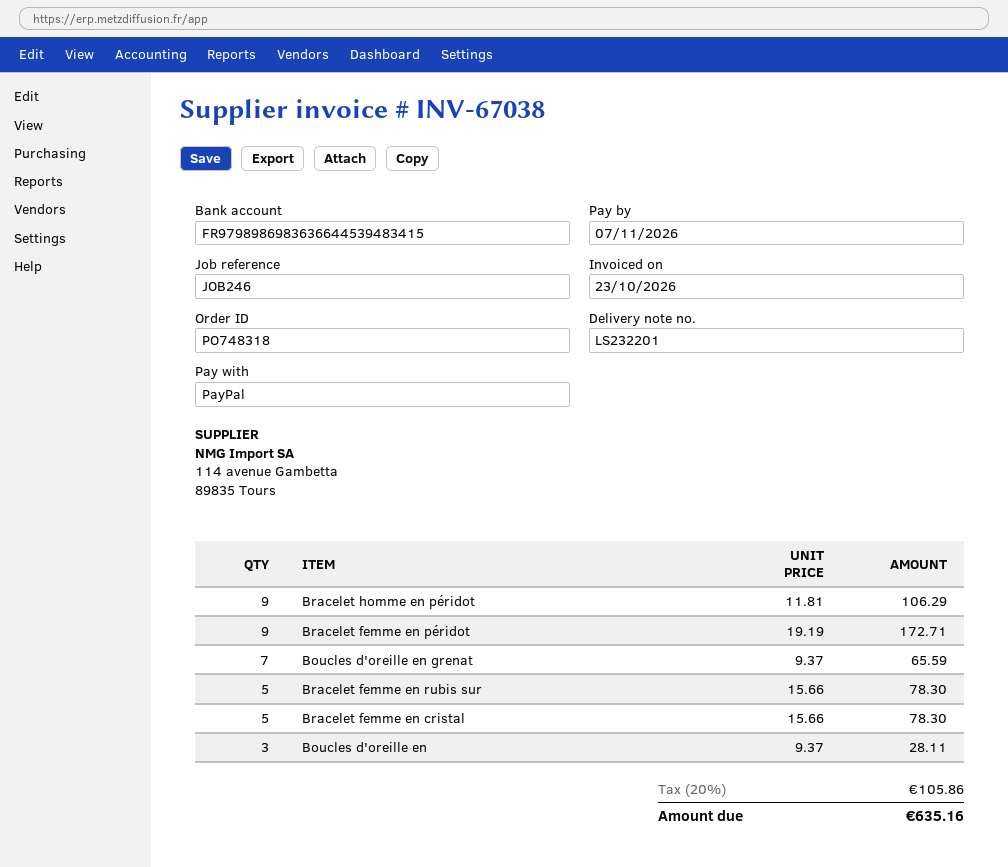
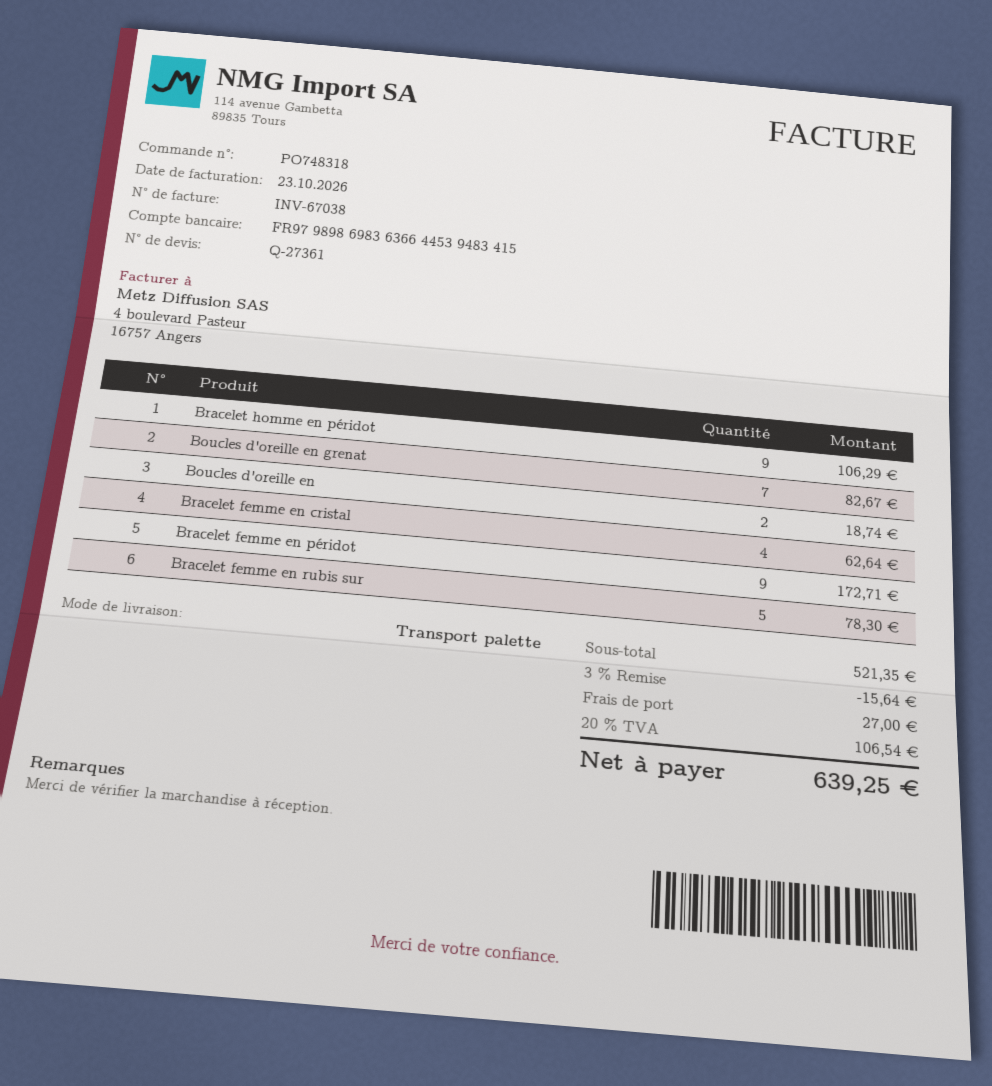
Boucles d'oreille en grenat: 7 for 65.59 -> 7 for 82.67
Bracelet femme en cristal: 5 for 78.30 -> 4 for 62.64
Boucles d'oreille en: 3 for 28.11 -> 2 for 18.74
discount: none -> 3% = 15.64
shipping: none -> 27.00
tax: 20% = 105.86 -> 20% = 106.54
total: 635.16 -> 639.25

